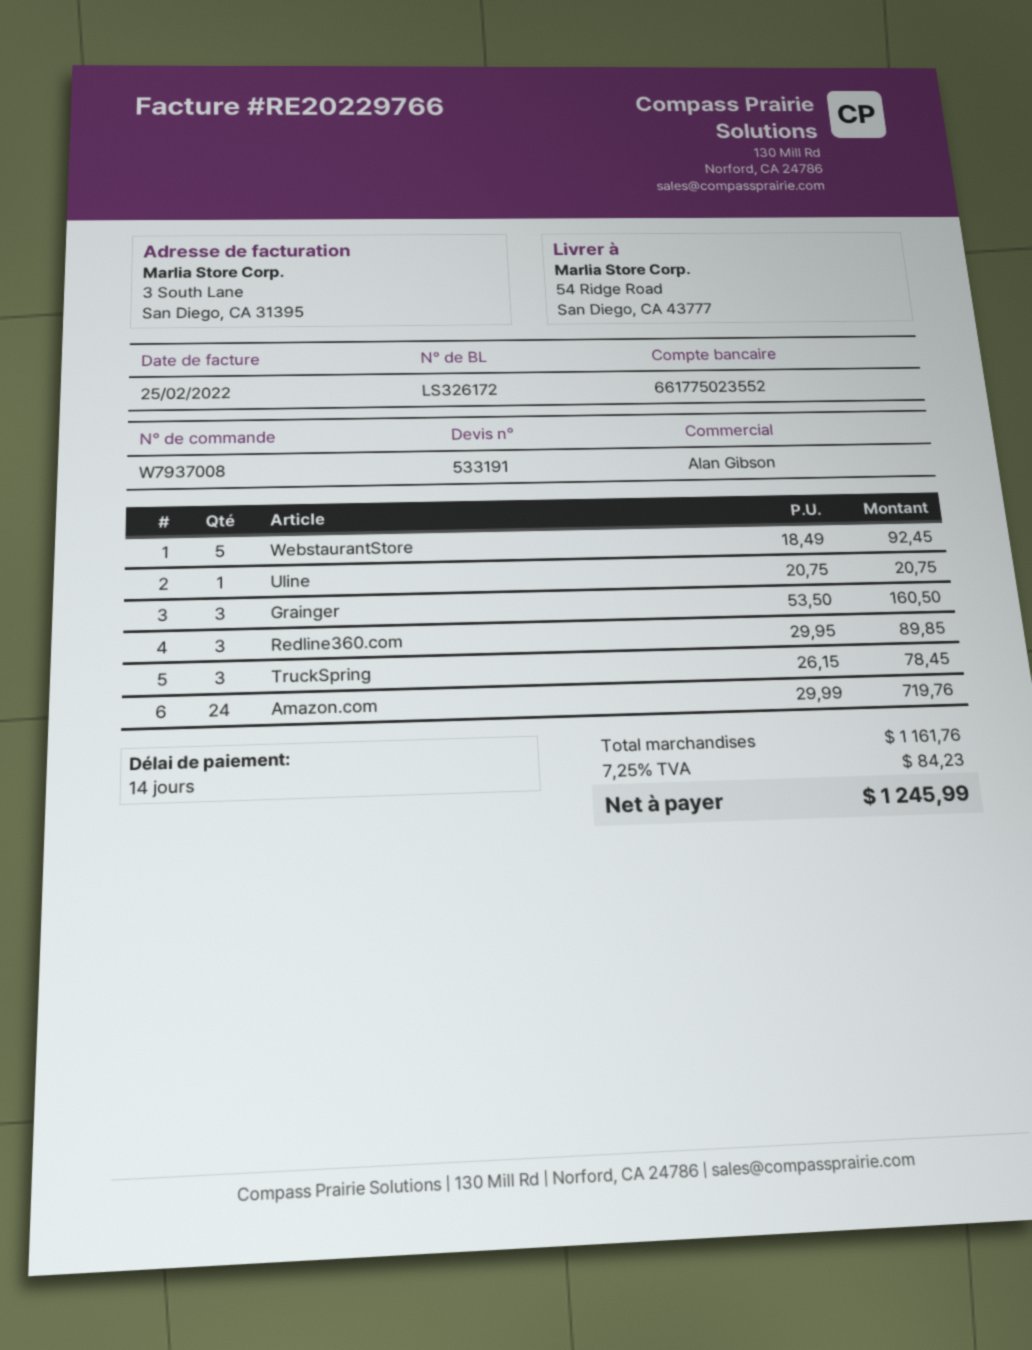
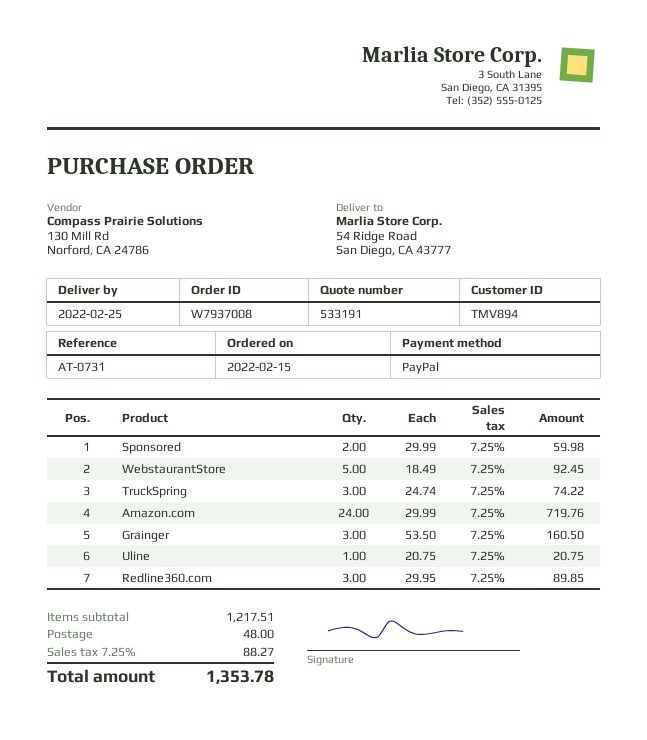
TruckSpring: 3 x 26.15 = 78.45 -> 3 x 24.74 = 74.22
Sponsored: none -> 2 x 29.99 = 59.98
subtotal: 1161.76 -> 1217.51
shipping: none -> 48.00
tax: 7.25% = 84.23 -> 7.25% = 88.27
total: 1245.99 -> 1353.78

